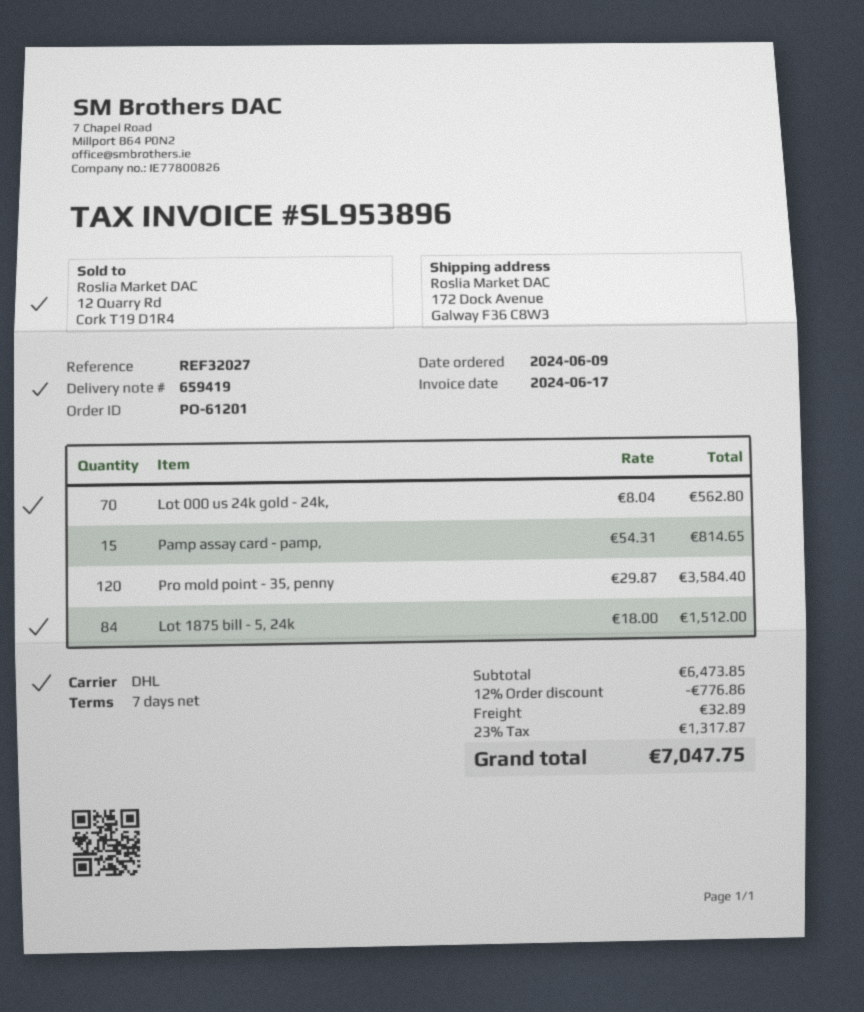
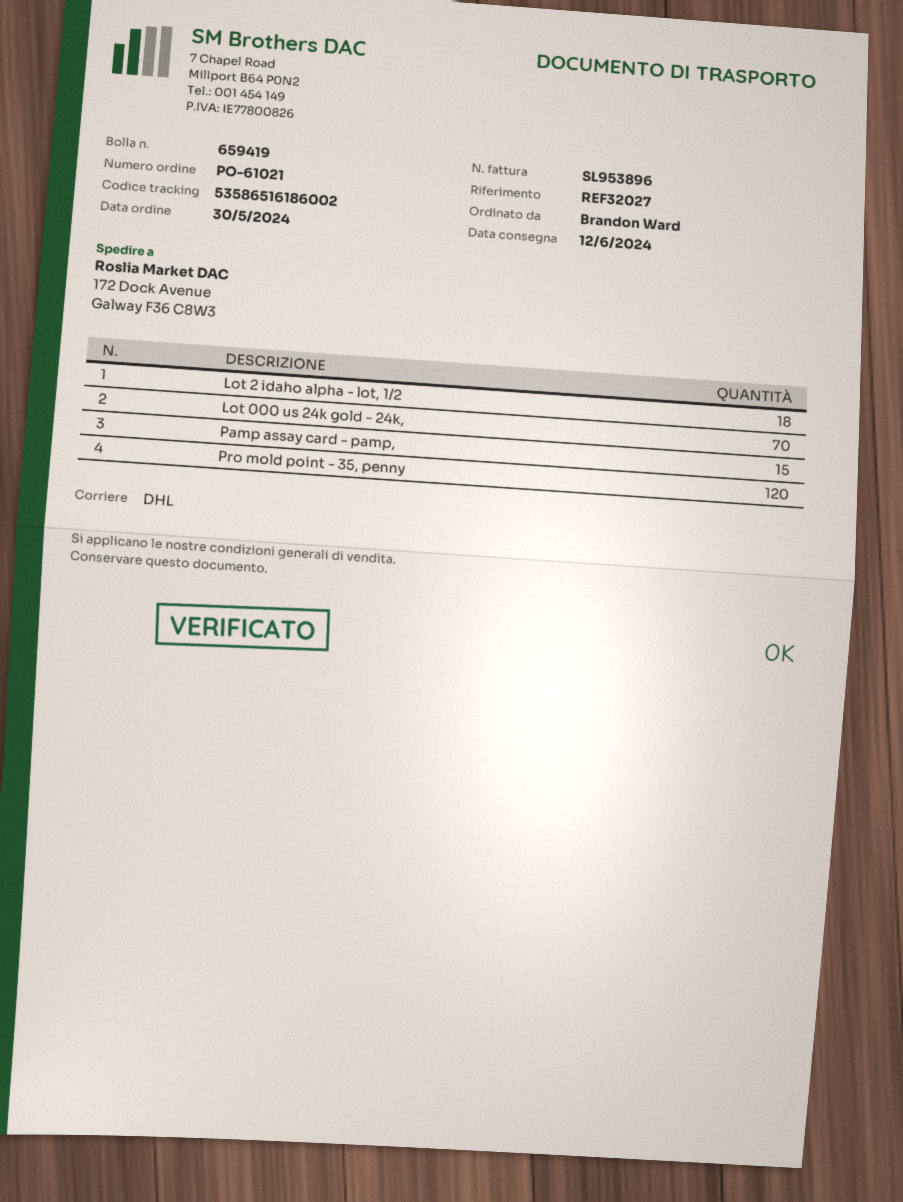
order number: PO-61201 -> PO-61021
order date: 2024-06-09 -> 2024-05-30
Lot 1875 bill - 5, 24k: 84 -> none
Lot 2 idaho alpha - lot, 1/2: none -> 18

